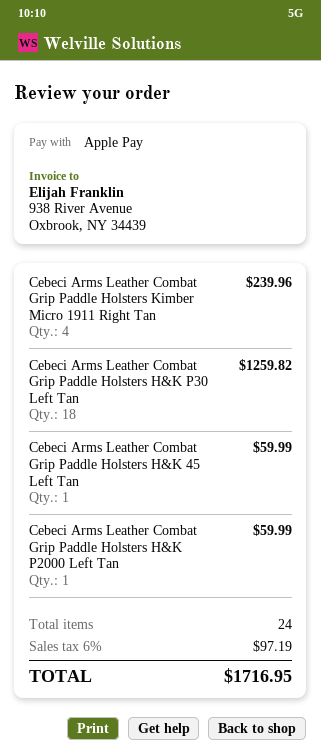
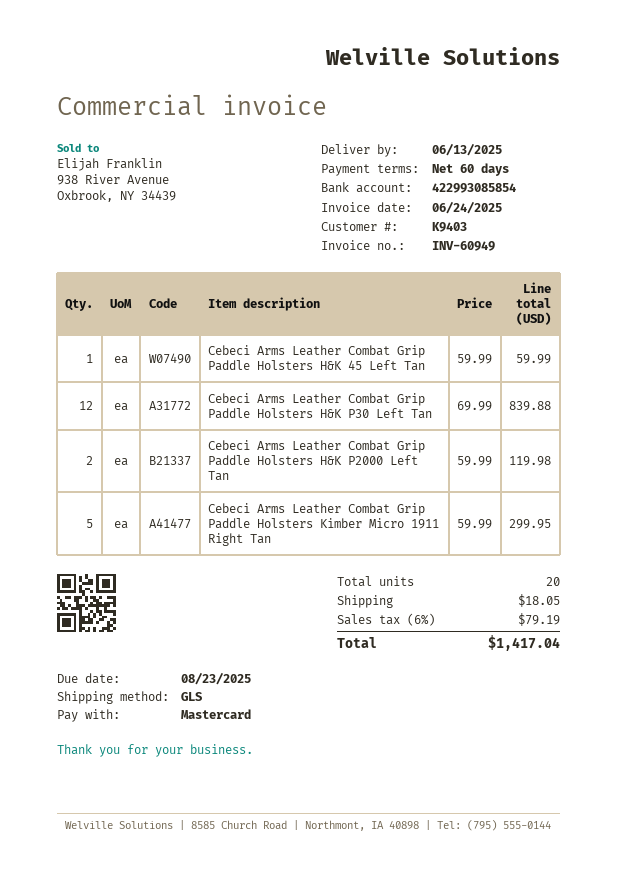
payment method: Apple Pay -> Mastercard
Cebeci Arms Leather Combat Grip Paddle Holsters Kimber Micro 1911 Right Tan: 4 for 239.96 -> 5 for 299.95
Cebeci Arms Leather Combat Grip Paddle Holsters H&K P30 Left Tan: 18 for 1259.82 -> 12 for 839.88
Cebeci Arms Leather Combat Grip Paddle Holsters H&K P2000 Left Tan: 1 for 59.99 -> 2 for 119.98
total quantity: 24 -> 20
shipping: none -> 18.05
tax: 6% = 97.19 -> 6% = 79.19
total: 1716.95 -> 1417.04

